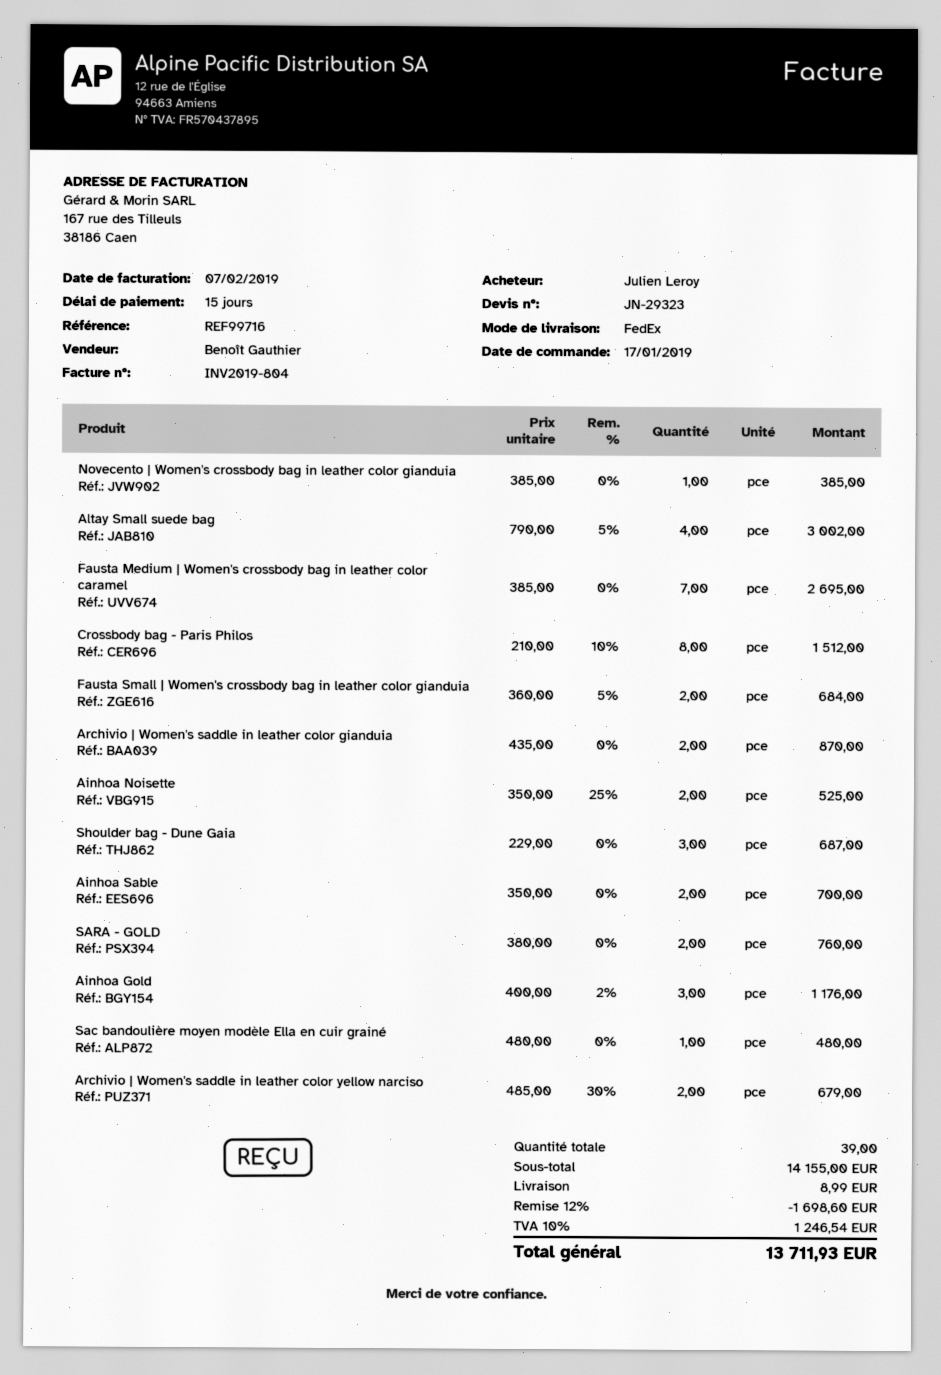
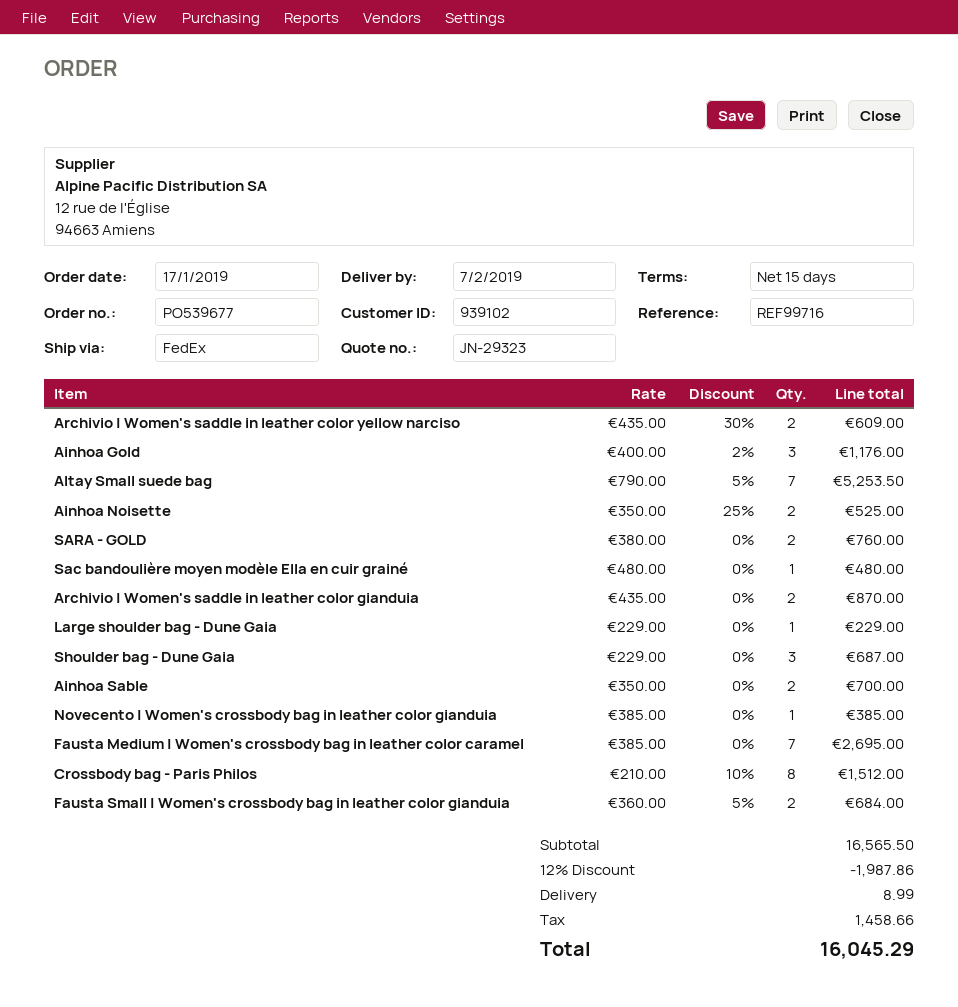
Altay Small suede bag: 4 x 790.00 - 5% = 3002.00 -> 7 x 790.00 - 5% = 5253.50
Archivio | Women's saddle in leather color yellow narciso: 2 x 485.00 - 30% = 679.00 -> 2 x 435.00 - 30% = 609.00
Large shoulder bag - Dune Gaia: none -> 1 x 229.00 = 229.00
subtotal: 14155.00 -> 16565.50
discount: 12% = 1698.60 -> 12% = 1987.86
tax: 1246.54 -> 1458.66
total: 13711.93 -> 16045.29

